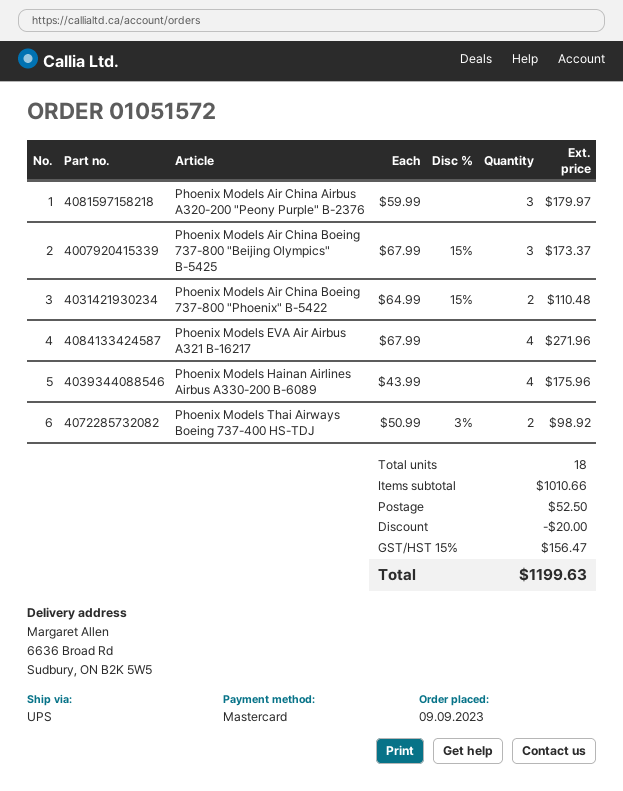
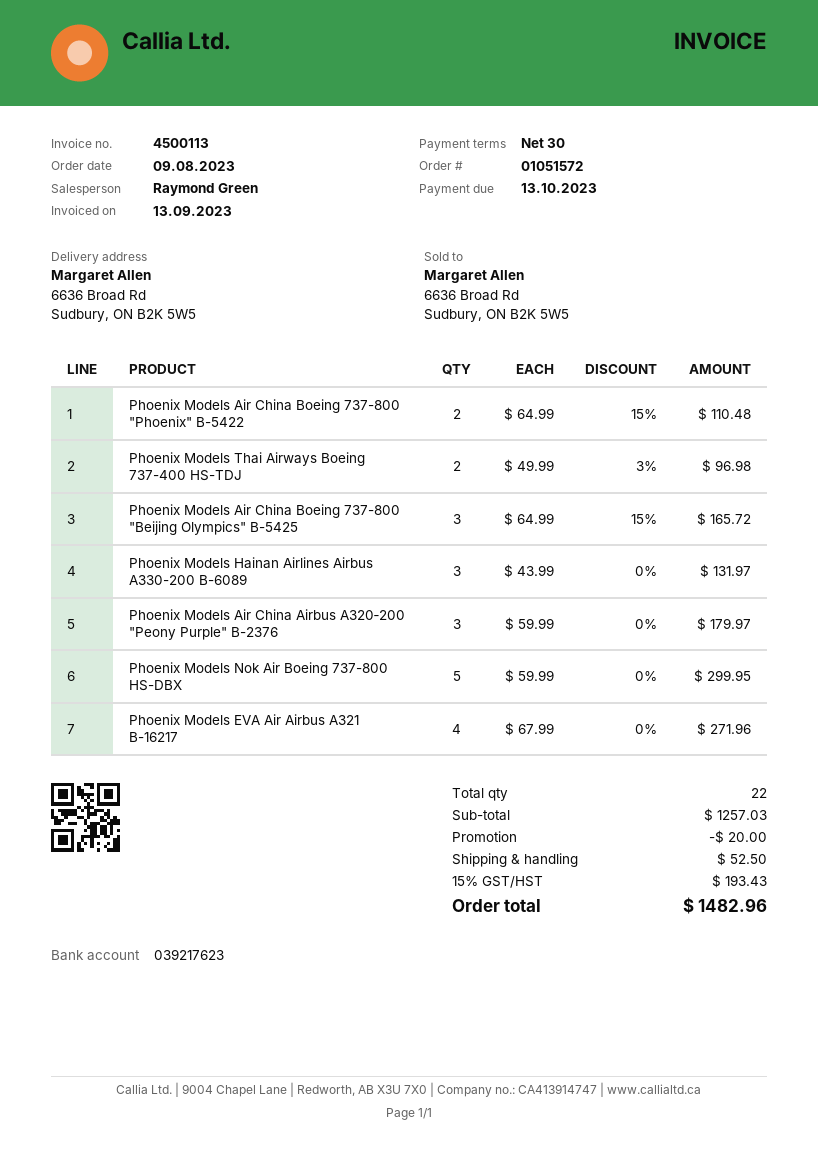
order date: 2023-09-09 -> 2023-08-09
Phoenix Models Air China Boeing 737-800 "Beijing Olympics" B-5425: 3 x 67.99 - 15% = 173.37 -> 3 x 64.99 - 15% = 165.72
Phoenix Models Hainan Airlines Airbus A330-200 B-6089: 4 x 43.99 = 175.96 -> 3 x 43.99 = 131.97
Phoenix Models Thai Airways Boeing 737-400 HS-TDJ: 2 x 50.99 - 3% = 98.92 -> 2 x 49.99 - 3% = 96.98
Phoenix Models Nok Air Boeing 737-800 HS-DBX: none -> 5 x 59.99 = 299.95
total quantity: 18 -> 22
subtotal: 1010.66 -> 1257.03
tax: 15% = 156.47 -> 15% = 193.43
total: 1199.63 -> 1482.96

